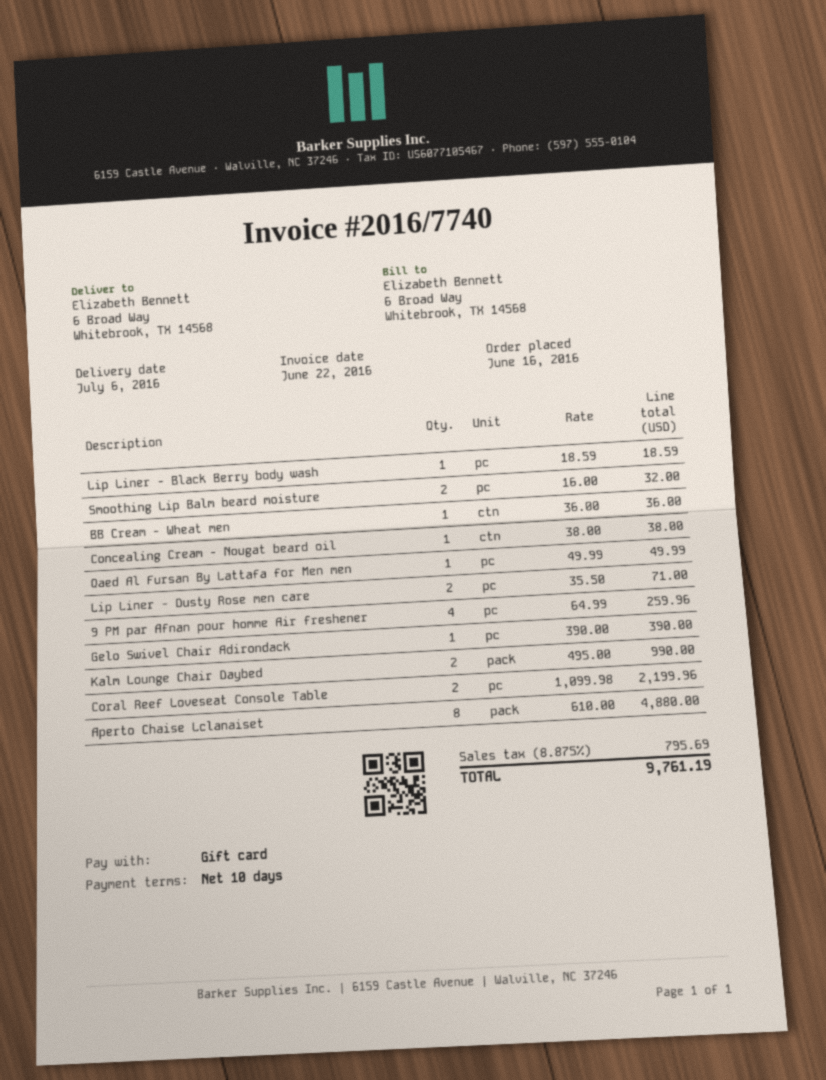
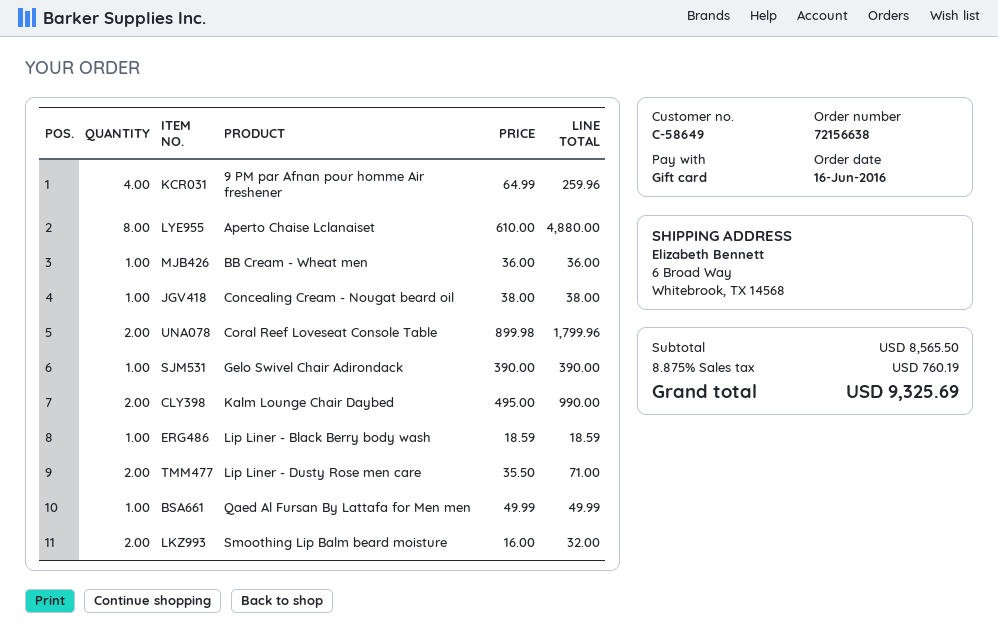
Coral Reef Loveseat Console Table: 2 x 1099.98 = 2199.96 -> 2 x 899.98 = 1799.96
tax: 8.875% = 795.69 -> 8.875% = 760.19
total: 9761.19 -> 9325.69

